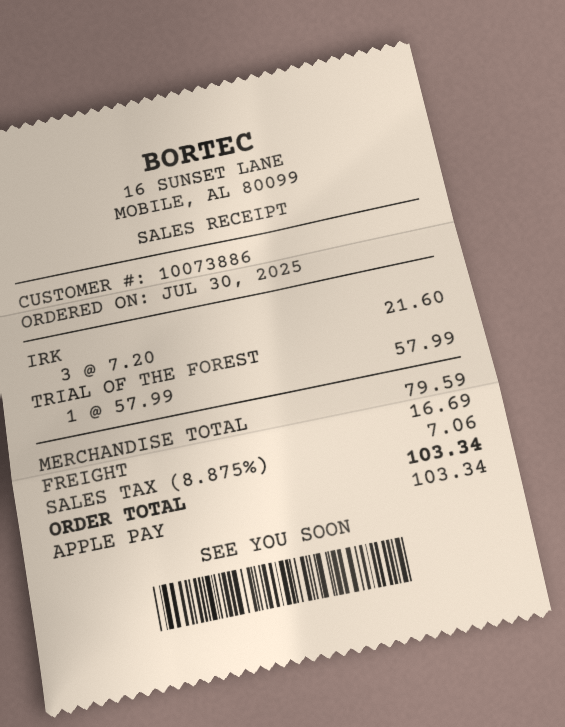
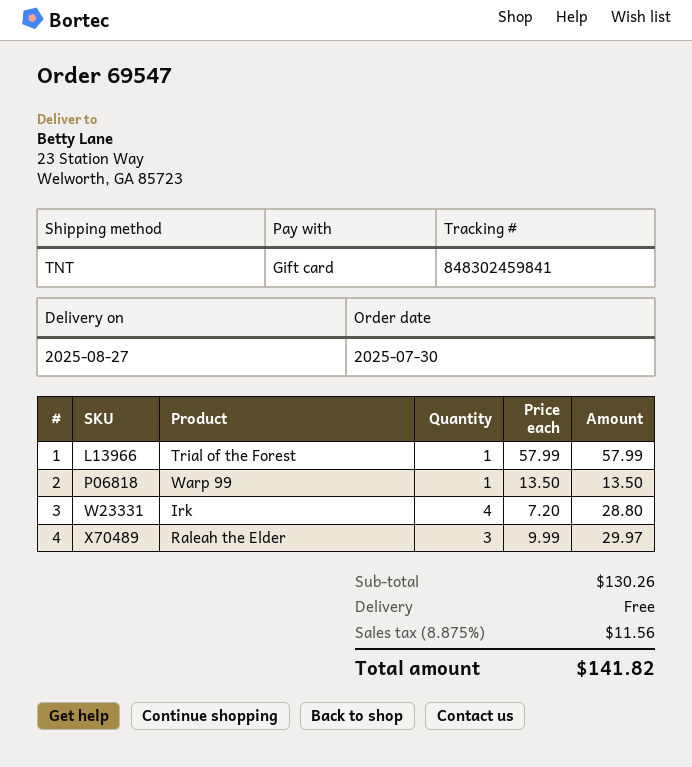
payment method: Apple Pay -> gift card
IRK: 3 x 7.20 = 21.60 -> 4 x 7.20 = 28.80
Warp 99: none -> 1 x 13.50 = 13.50
Raleah the Elder: none -> 3 x 9.99 = 29.97
subtotal: 79.59 -> 130.26
shipping: 16.69 -> 0.00
tax: 8.875% = 7.06 -> 8.875% = 11.56
total: 103.34 -> 141.82

